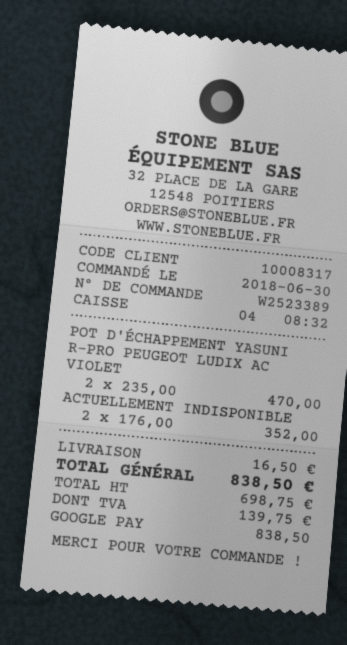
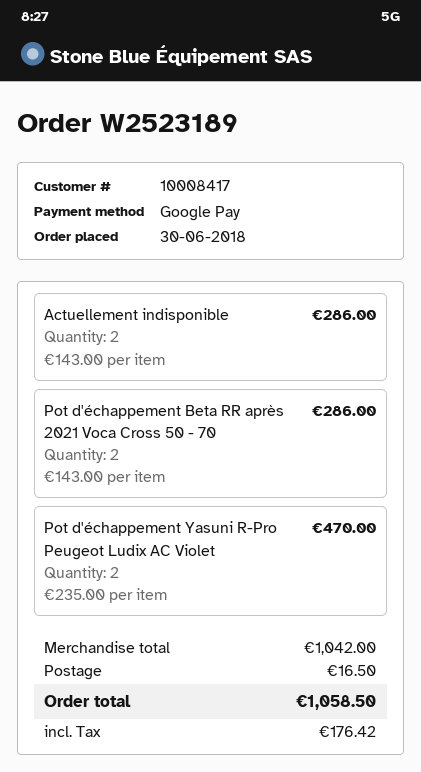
order number: W2523389 -> W2523189
customer number: 10008317 -> 10008417
ACTUELLEMENT INDISPONIBLE: 2 x 176.00 = 352.00 -> 2 x 143.00 = 286.00
Pot d'échappement Beta RR après 2021 Voca Cross 50 - 70: none -> 2 x 143.00 = 286.00
tax: 139.75 -> 176.42
total: 838.50 -> 1058.50

